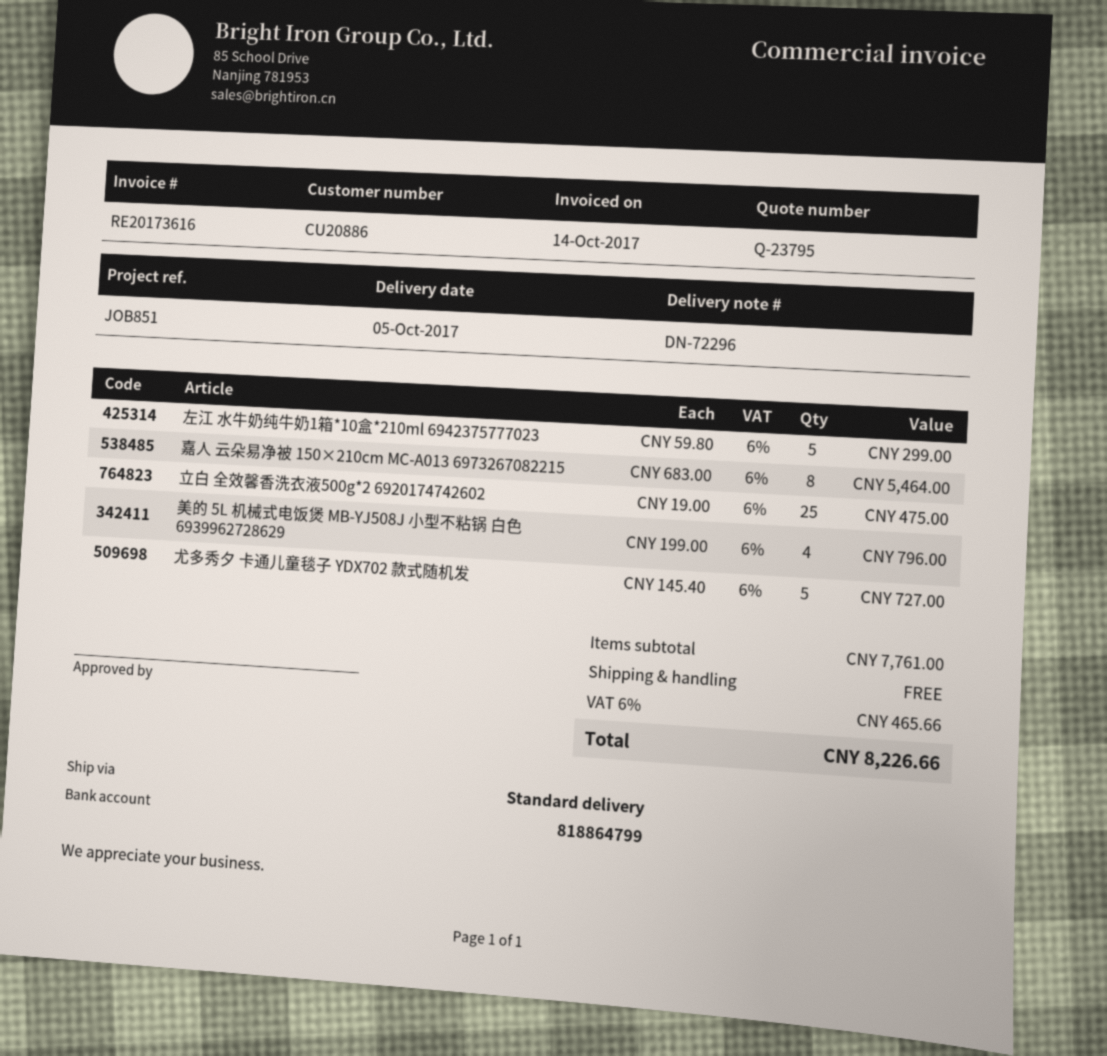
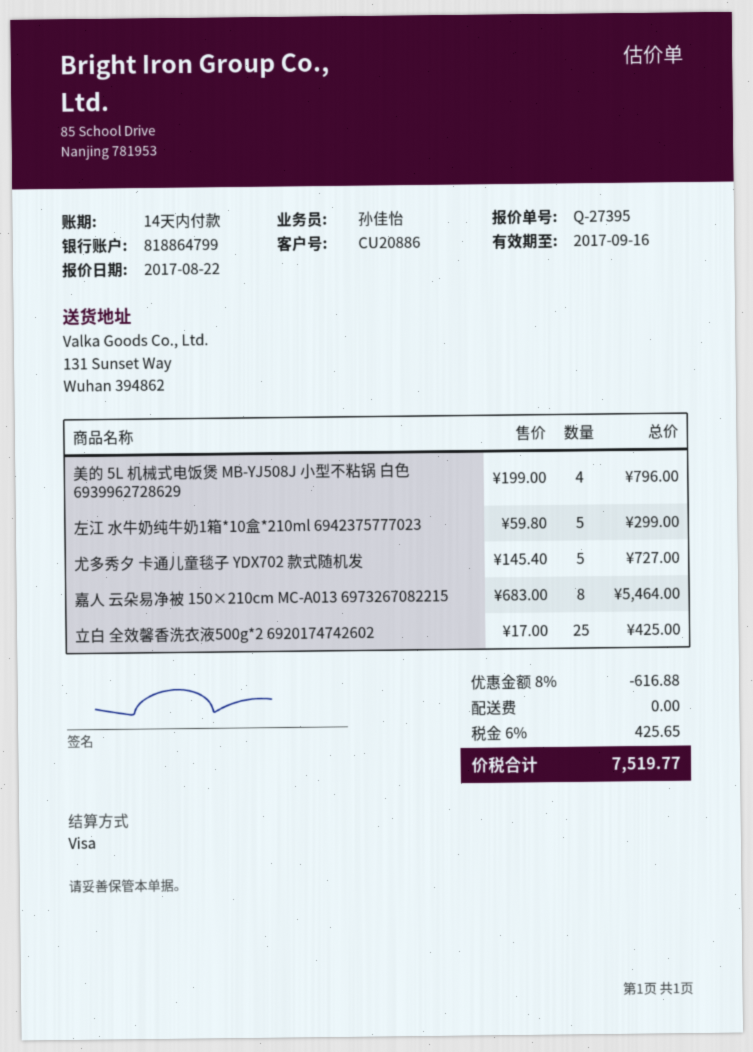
quote number: Q-23795 -> Q-27395
立白 全效馨香洗衣液500g*2 6920174742602: 25 x 19.00 = 475.00 -> 25 x 17.00 = 425.00
discount: none -> 8% = 616.88
tax: 6% = 465.66 -> 6% = 425.65
total: 8226.66 -> 7519.77

